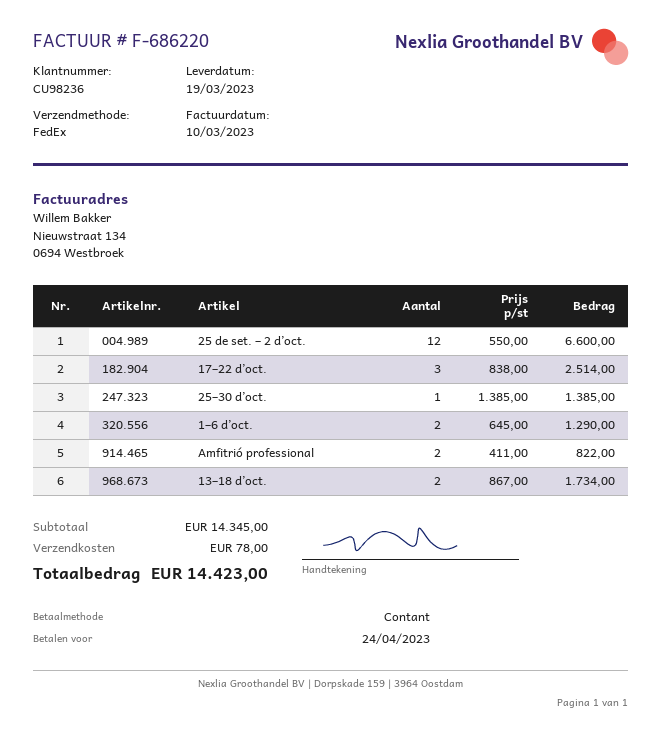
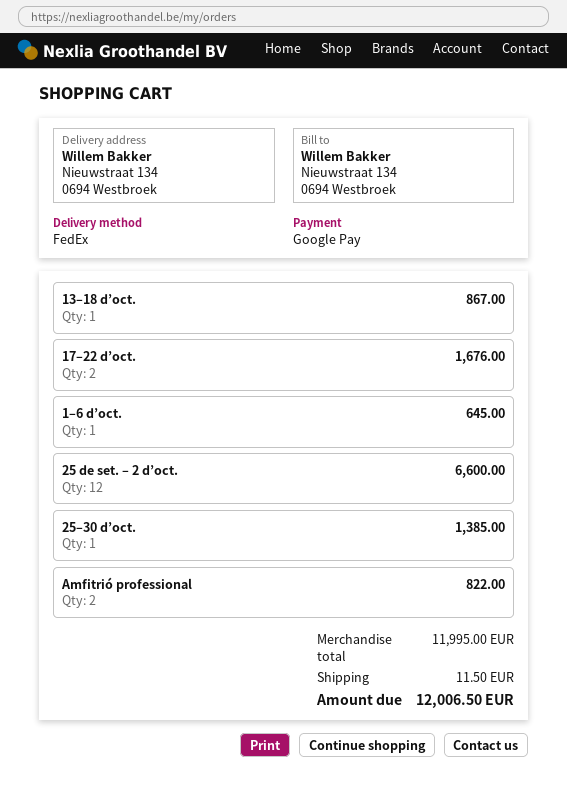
payment method: cash -> Google Pay
17–22 d’oct.: 3 for 2514.00 -> 2 for 1676.00
1–6 d’oct.: 2 for 1290.00 -> 1 for 645.00
13–18 d’oct.: 2 for 1734.00 -> 1 for 867.00
subtotal: 14345.00 -> 11995.00
shipping: 78.00 -> 11.50
total: 14423.00 -> 12006.50

